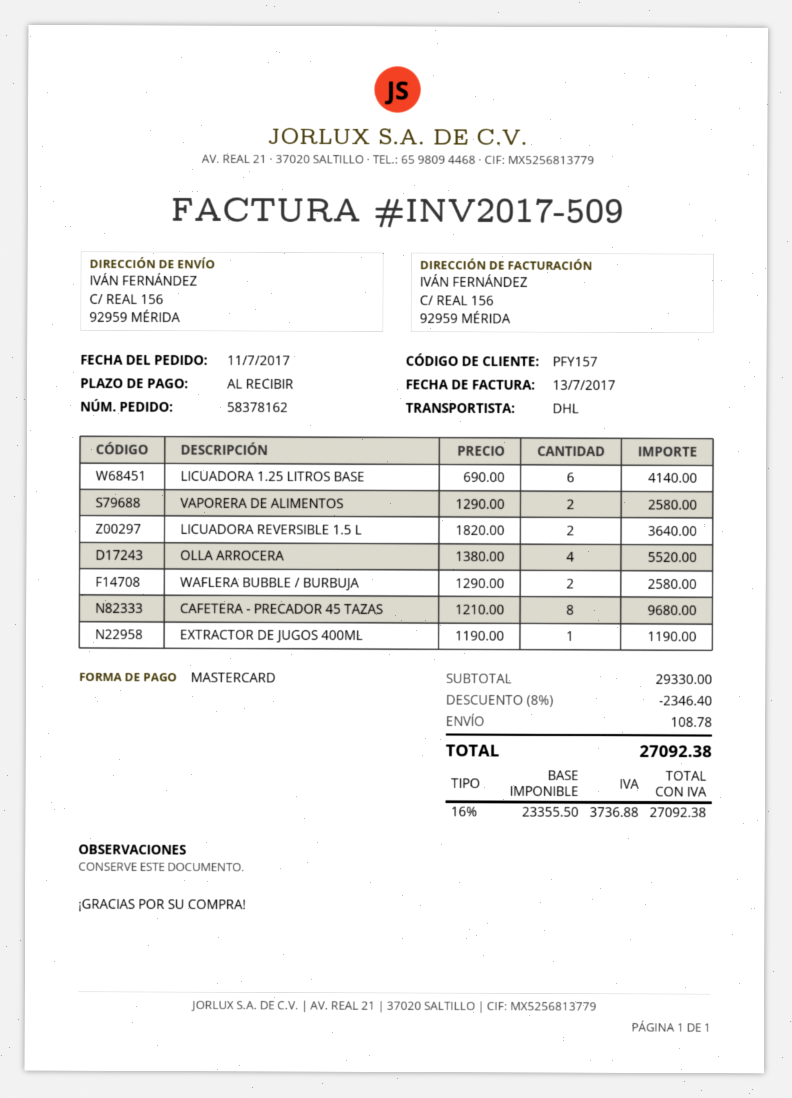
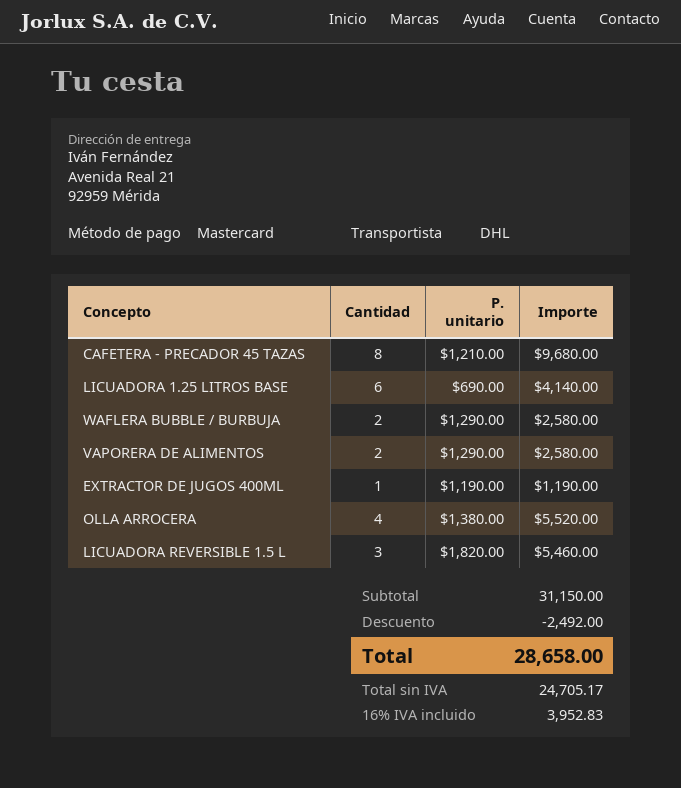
ship to: C/ REAL 156, 92959 MÉRIDA -> Avenida Real 21, 92959 Mérida
LICUADORA REVERSIBLE 1.5 L: 2 x 1820.00 = 3640.00 -> 3 x 1820.00 = 5460.00
subtotal: 29330.00 -> 31150.00
discount: 2346.40 -> 2492.00
shipping: 108.78 -> none
net: 23355.50 -> 24705.17
tax: 16% = 3736.88 -> 16% = 3952.83
total: 27092.38 -> 28658.00

